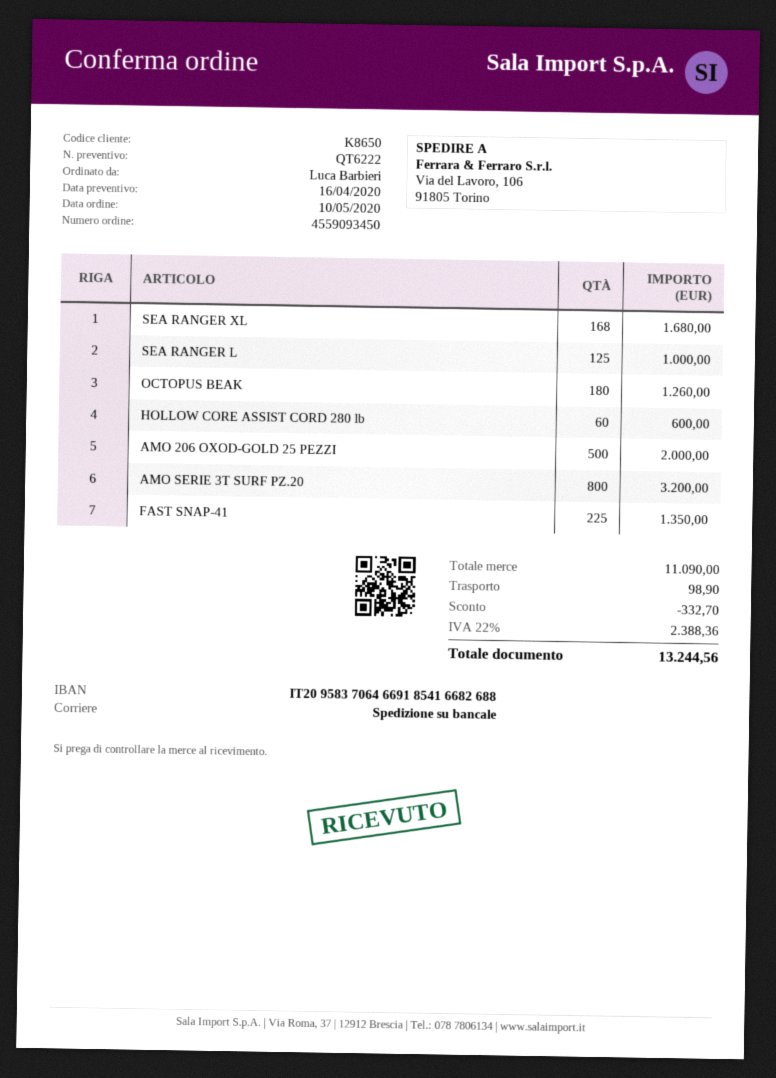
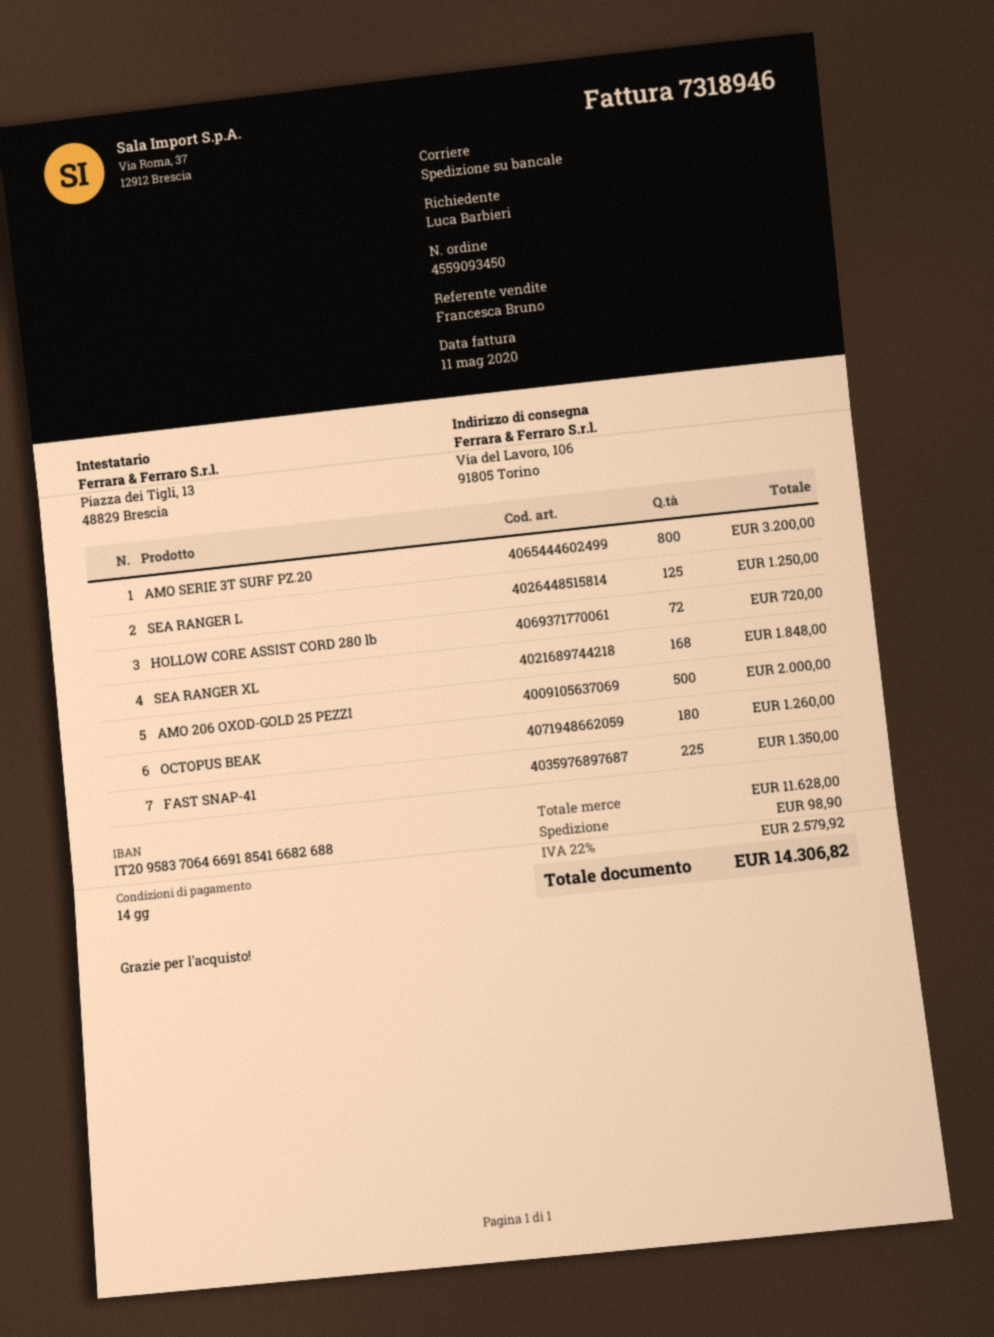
SEA RANGER XL: 168 for 1680.00 -> 168 for 1848.00
SEA RANGER L: 125 for 1000.00 -> 125 for 1250.00
HOLLOW CORE ASSIST CORD 280 lb: 60 for 600.00 -> 72 for 720.00
subtotal: 11090.00 -> 11628.00
discount: 332.70 -> none
tax: 22% = 2388.36 -> 22% = 2579.92
total: 13244.56 -> 14306.82

